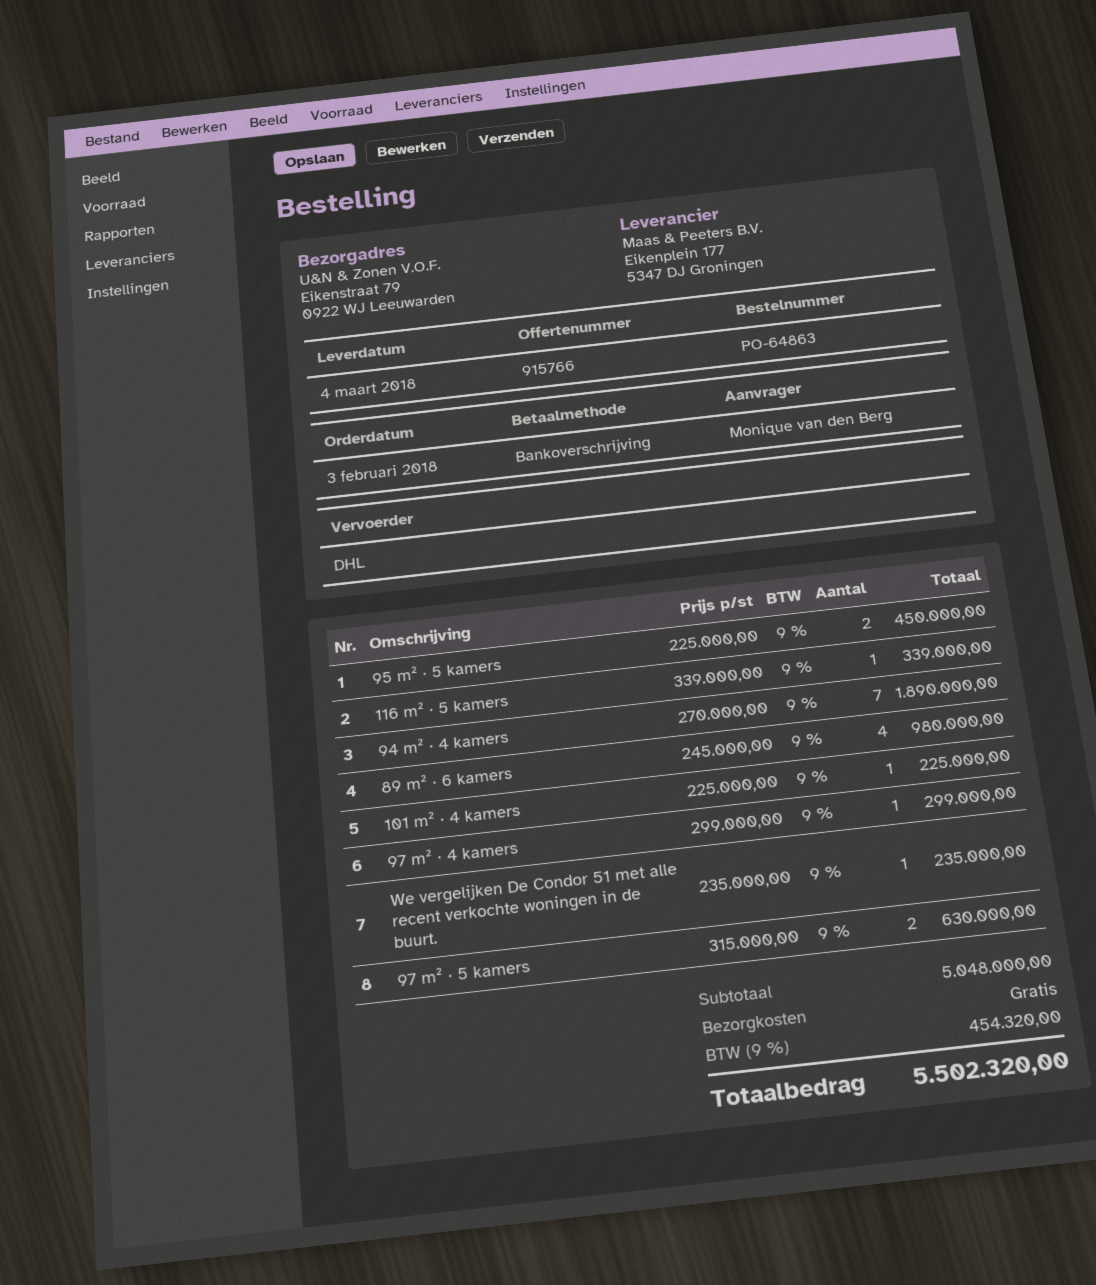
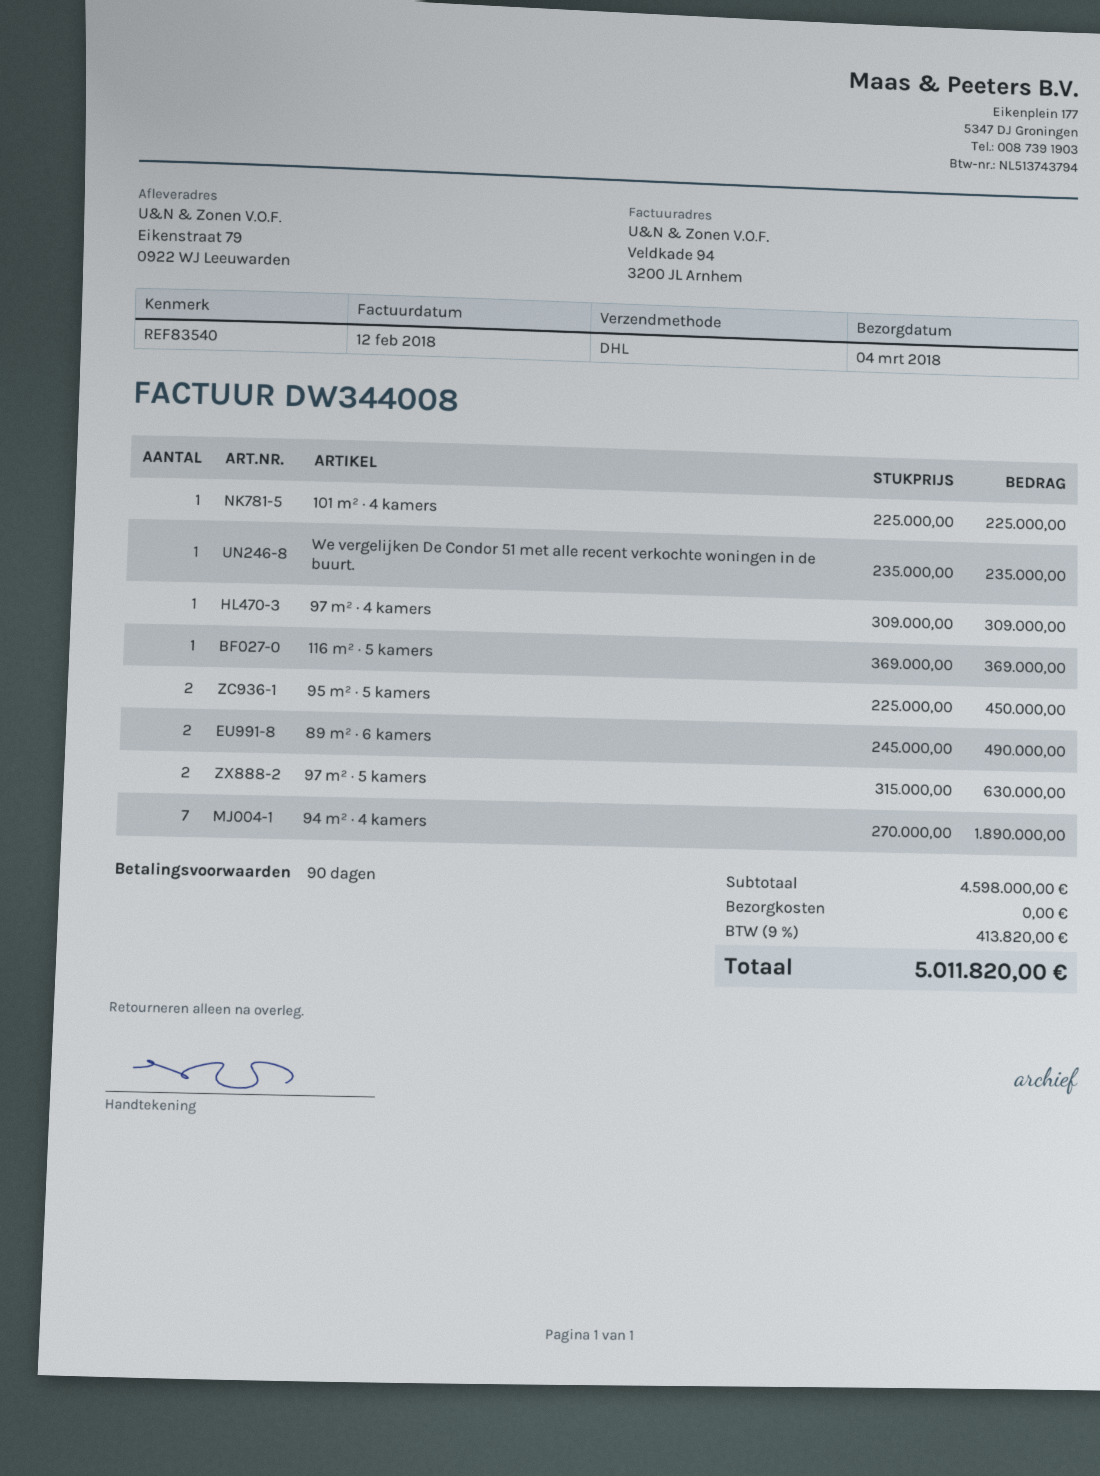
116 m² · 5 kamers: 1 x 339000.00 = 339000.00 -> 1 x 369000.00 = 369000.00
89 m² · 6 kamers: 4 x 245000.00 = 980000.00 -> 2 x 245000.00 = 490000.00
97 m² · 4 kamers: 1 x 299000.00 = 299000.00 -> 1 x 309000.00 = 309000.00
subtotal: 5048000.00 -> 4598000.00
tax: 9% = 454320.00 -> 9% = 413820.00
total: 5502320.00 -> 5011820.00

